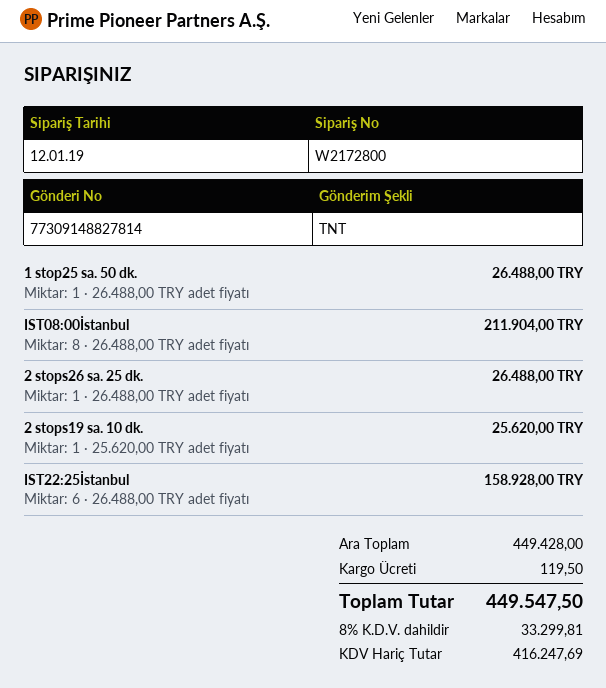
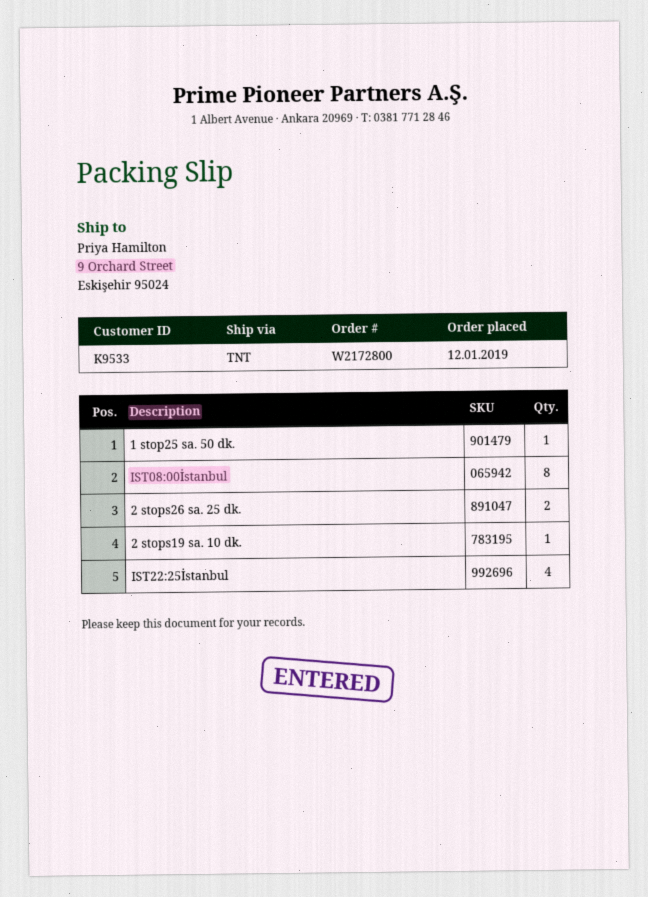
2 stops26 sa. 25 dk.: 1 -> 2
IST22:25İstanbul: 6 -> 4

